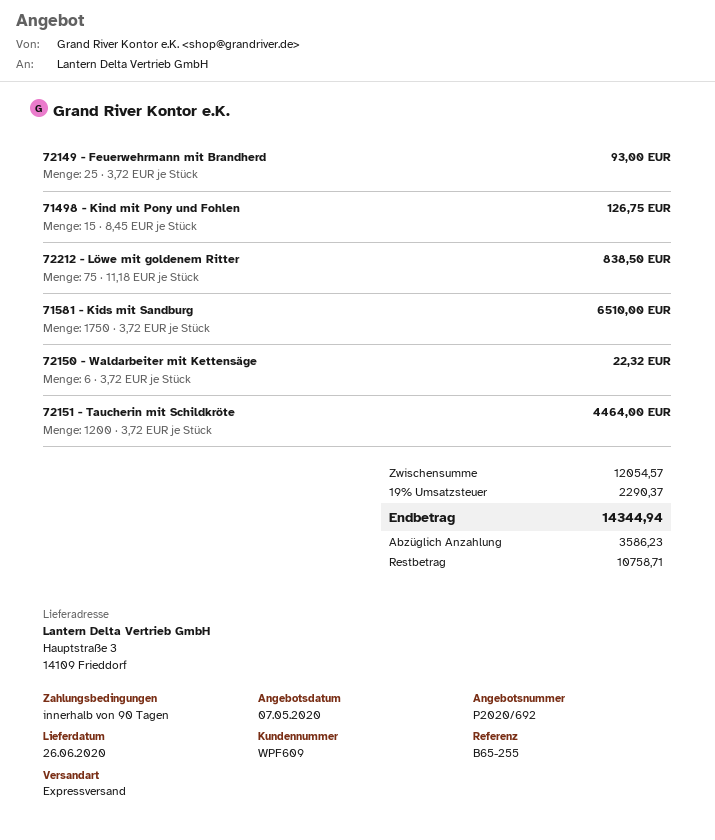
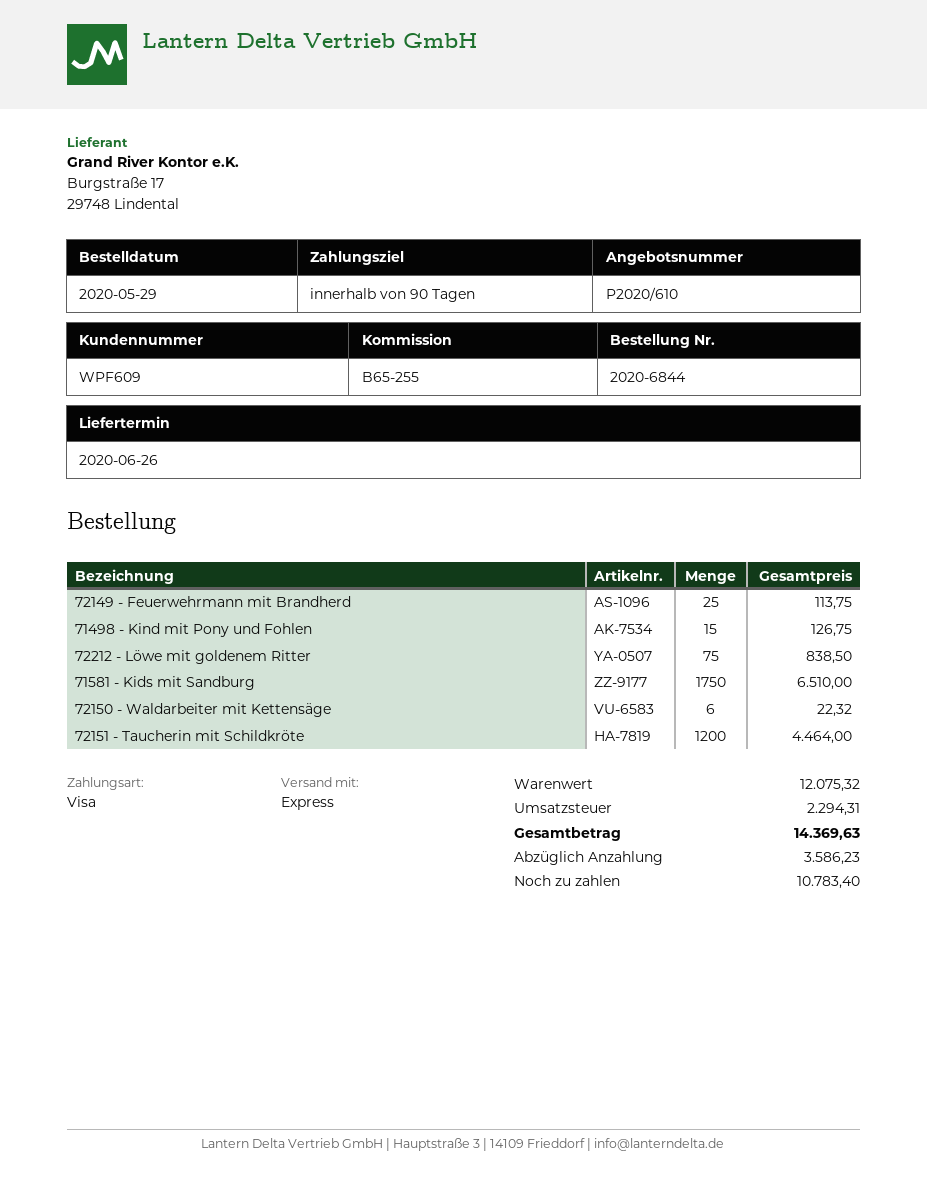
quote number: P2020/692 -> P2020/610
72149 - Feuerwehrmann mit Brandherd: 25 for 93.00 -> 25 for 113.75
subtotal: 12054.57 -> 12075.32
tax: 2290.37 -> 2294.31
total: 14344.94 -> 14369.63
balance: 10758.71 -> 10783.40

